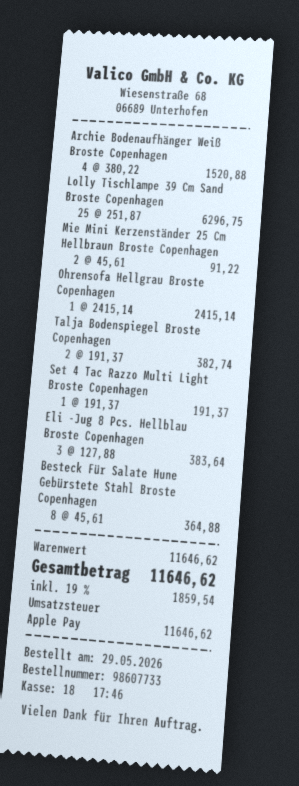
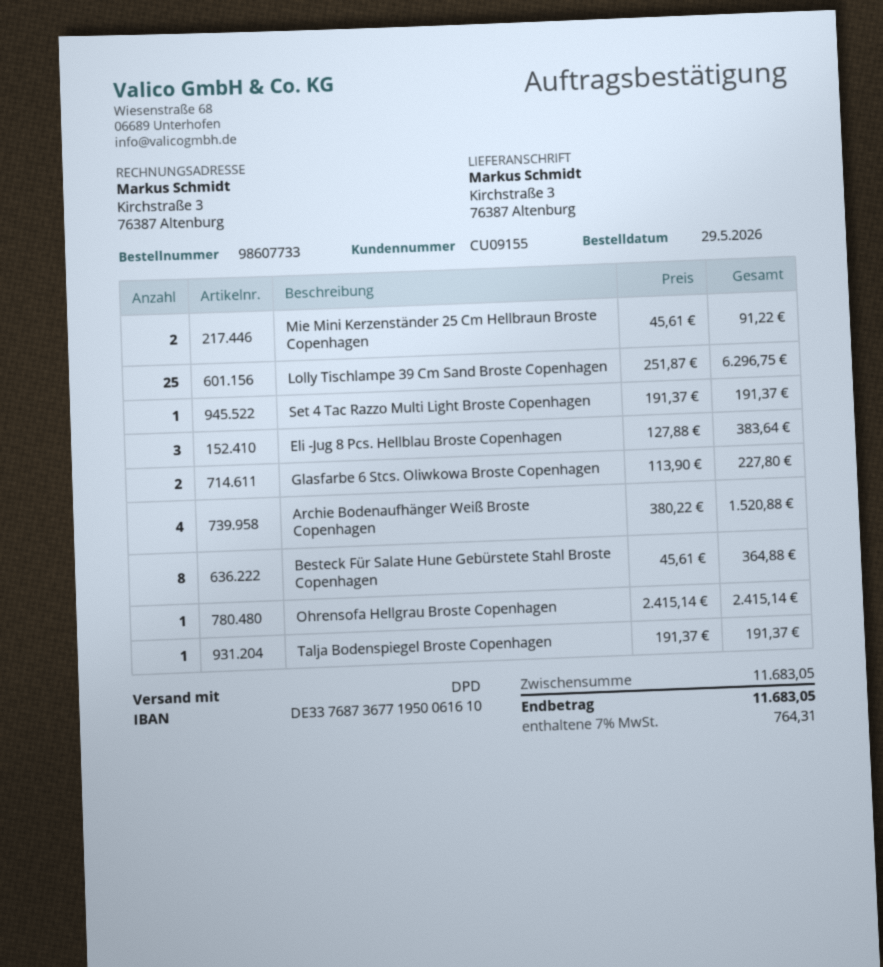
Talja Bodenspiegel Broste Copenhagen: 2 x 191.37 = 382.74 -> 1 x 191.37 = 191.37
Glasfarbe 6 Stcs. Oliwkowa Broste Copenhagen: none -> 2 x 113.90 = 227.80
subtotal: 11646.62 -> 11683.05
tax: 19% = 1859.54 -> 7% = 764.31
total: 11646.62 -> 11683.05

